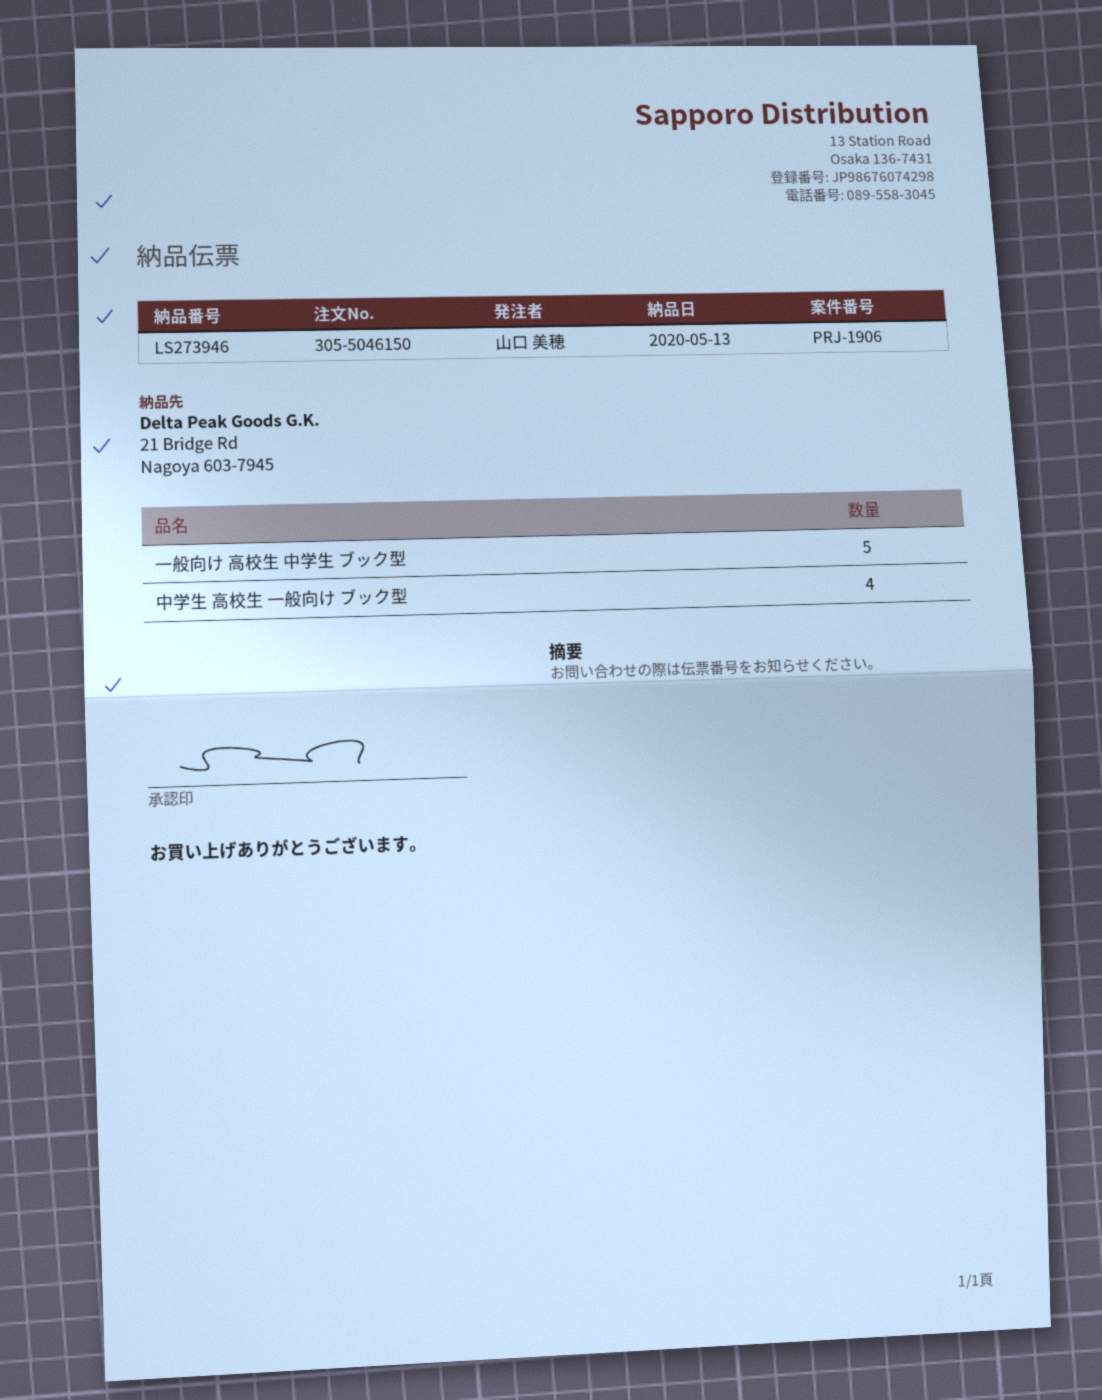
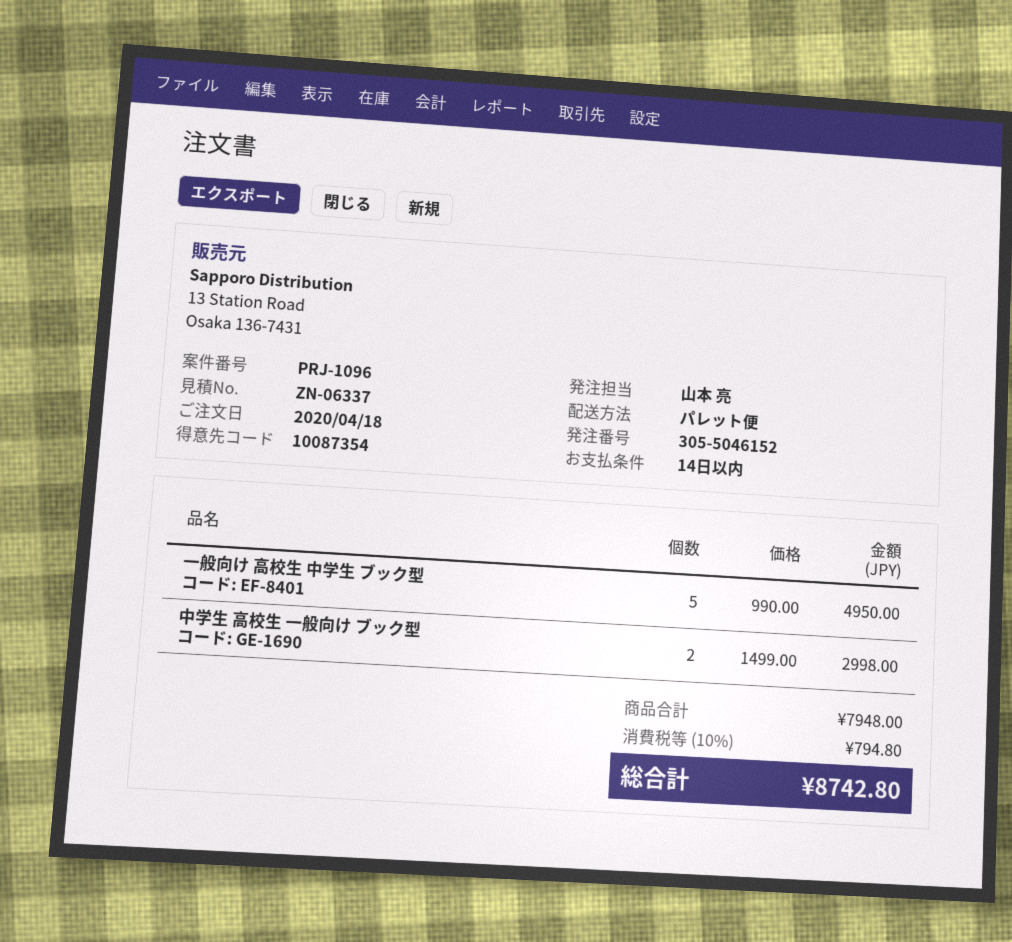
order number: 305-5046150 -> 305-5046152
reference: PRJ-1906 -> PRJ-1096
ordered by: 山口 美穂 -> 山本 亮
中学生 高校生 一般向け ブック型: 4 -> 2

